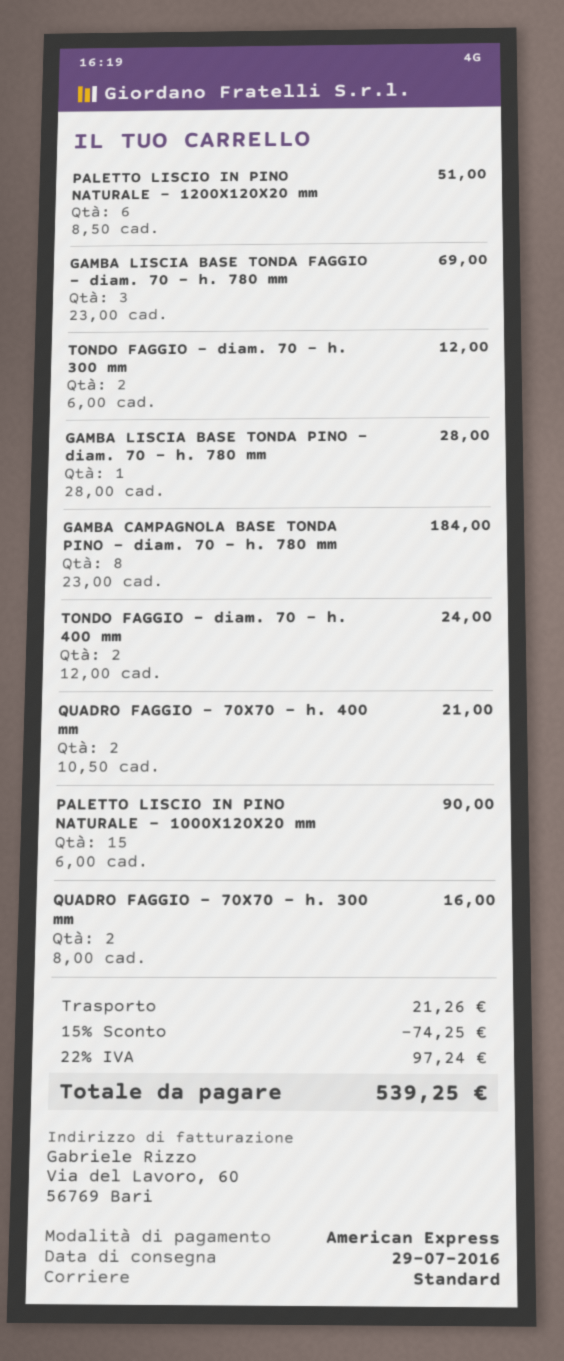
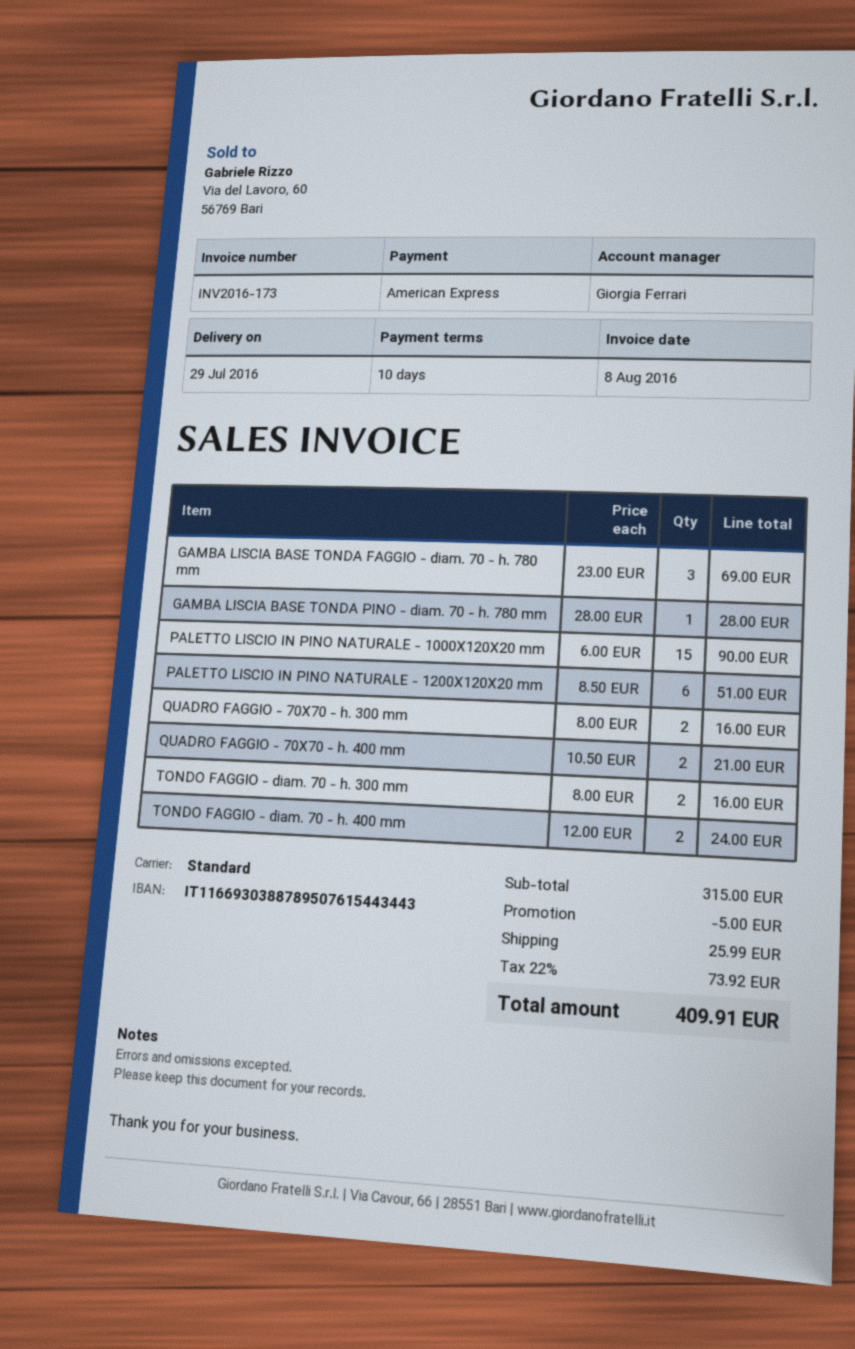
TONDO FAGGIO - diam. 70 - h. 300 mm: 2 x 6.00 = 12.00 -> 2 x 8.00 = 16.00
GAMBA CAMPAGNOLA BASE TONDA PINO - diam. 70 - h. 780 mm: 8 x 23.00 = 184.00 -> none
discount: 74.25 -> 5.00
shipping: 21.26 -> 25.99
tax: 22% = 97.24 -> 22% = 73.92
total: 539.25 -> 409.91

